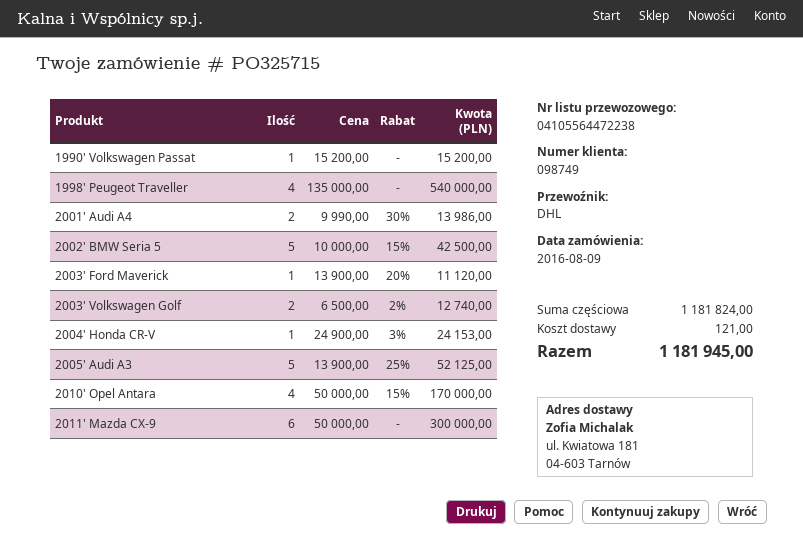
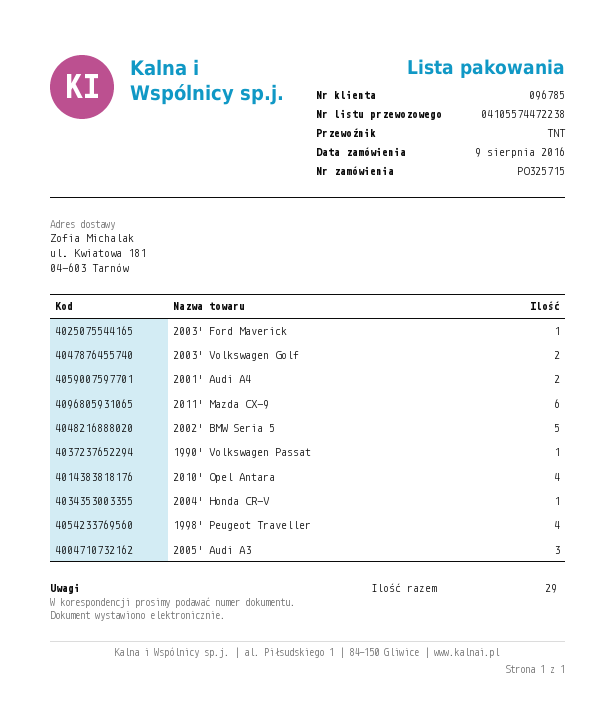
customer number: 098749 -> 096785
shipping method: DHL -> TNT
tracking number: 04105564472238 -> 04105574472238
2005' Audi A3: 5 -> 3

